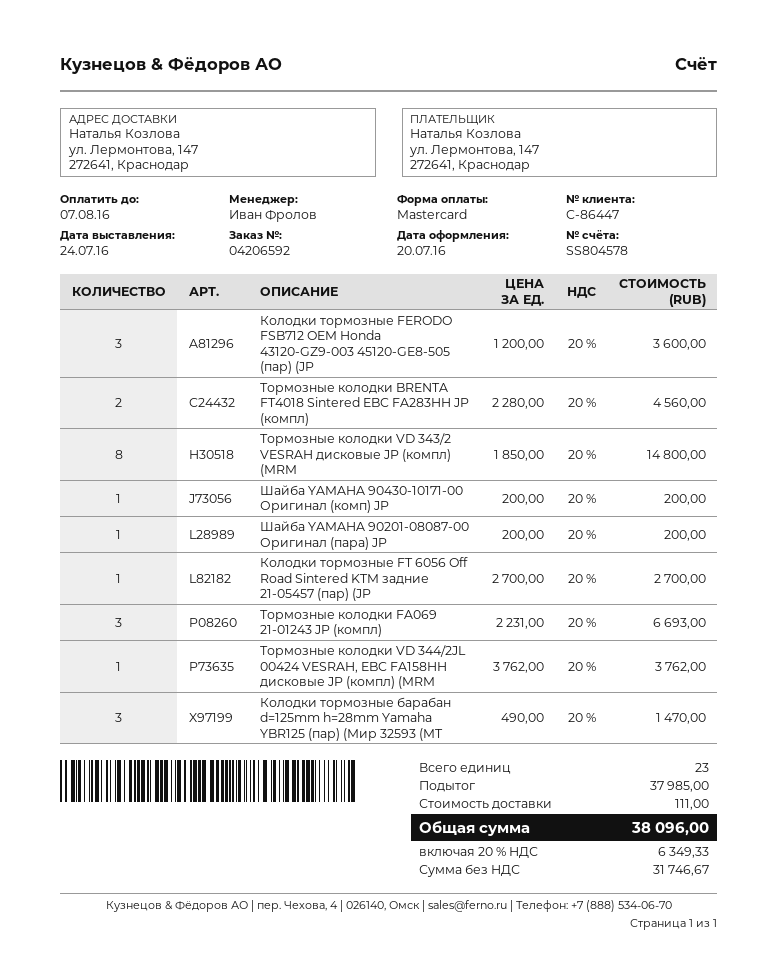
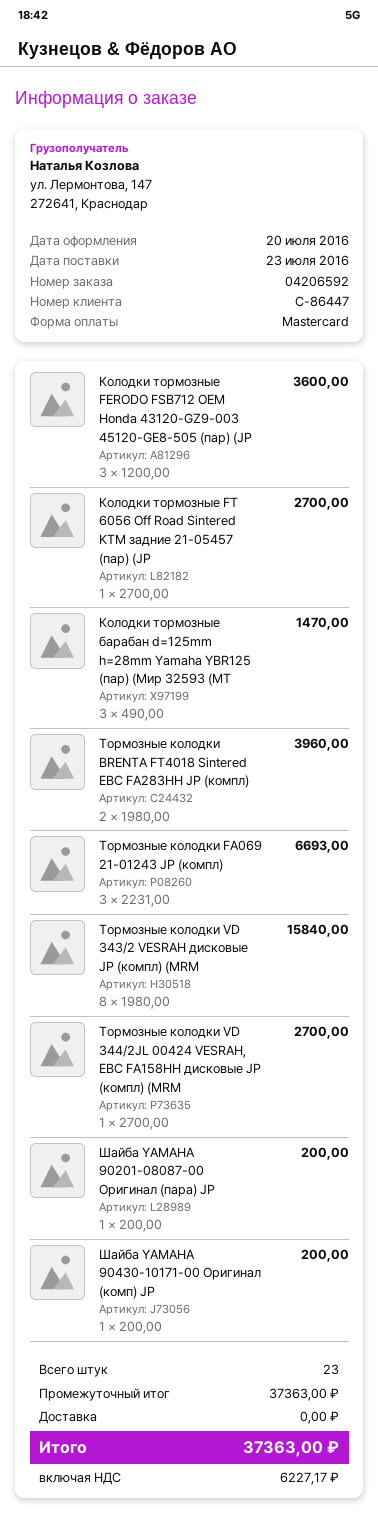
Тормозные колодки BRENTA FT4018 Sintered EBC FA283HH JP (компл): 2 x 2280.00 = 4560.00 -> 2 x 1980.00 = 3960.00
Тормозные колодки VD 343/2 VESRAH дисковые JP (компл) (MRM: 8 x 1850.00 = 14800.00 -> 8 x 1980.00 = 15840.00
Тормозные колодки VD 344/2JL 00424 VESRAH, EBC FA158HH дисковые JP (компл) (MRM: 1 x 3762.00 = 3762.00 -> 1 x 2700.00 = 2700.00
subtotal: 37985.00 -> 37363.00
shipping: 111.00 -> 0.00
tax: 6349.33 -> 6227.17
total: 38096.00 -> 37363.00

